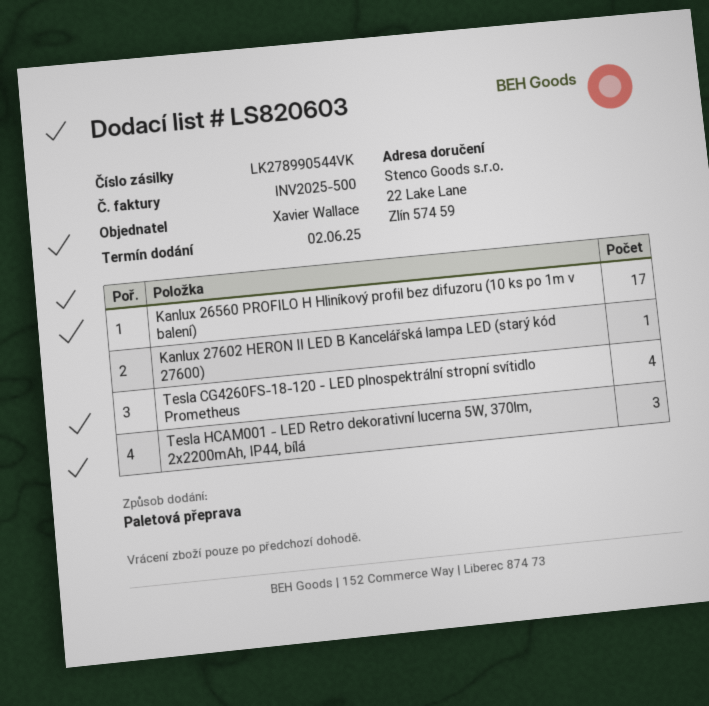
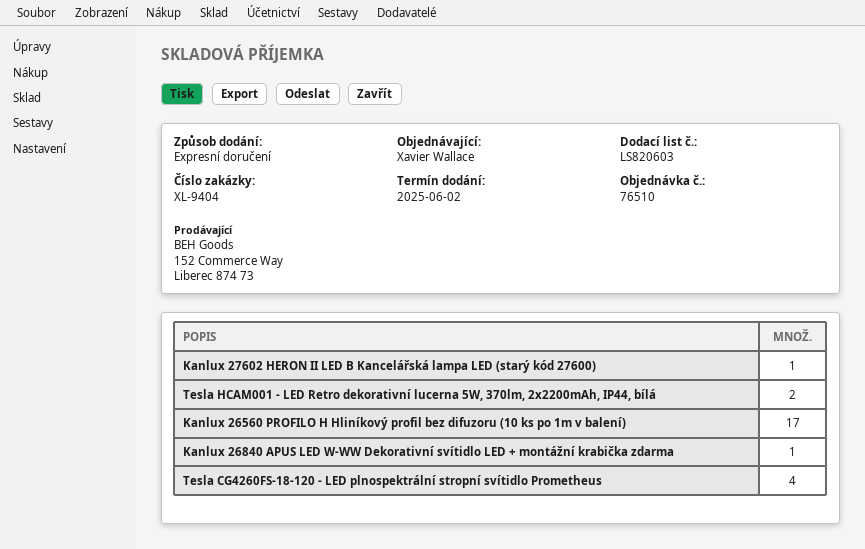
shipping method: pallet freight -> express
Tesla HCAM001 - LED Retro dekorativní lucerna 5W, 370lm, 2x2200mAh, IP44, bílá: 3 -> 2
Kanlux 26840 APUS LED W-WW Dekorativní svítidlo LED + montážní krabička zdarma: none -> 1

